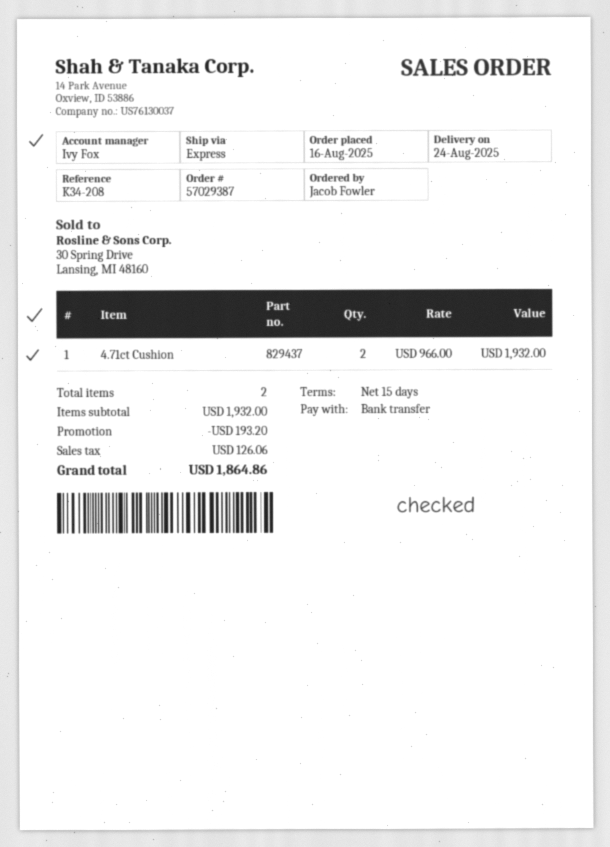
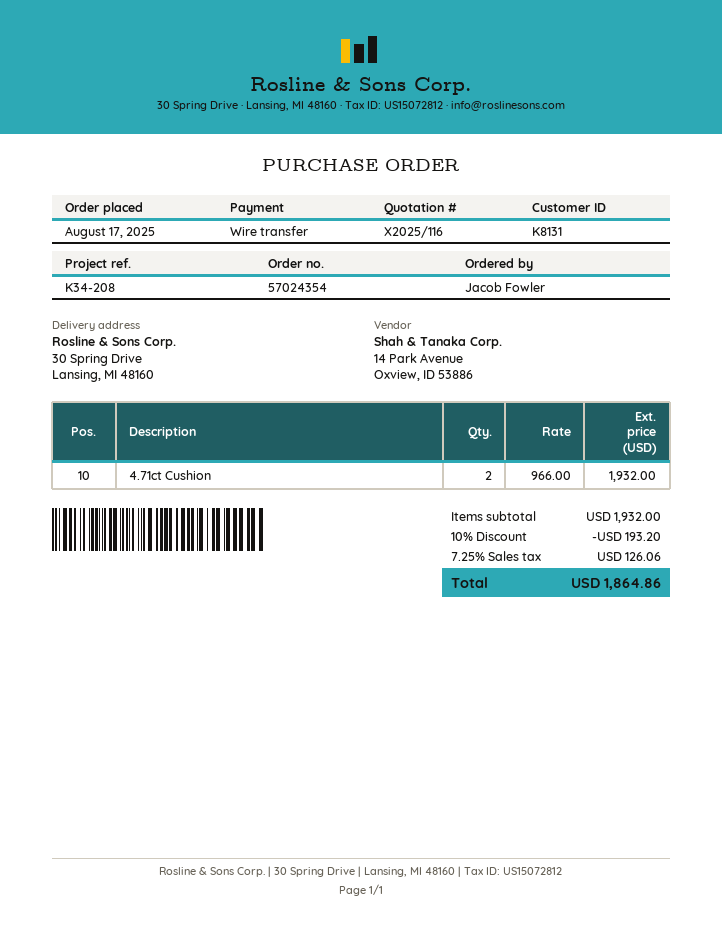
order number: 57029387 -> 57024354
order date: 2025-08-16 -> 2025-08-17

